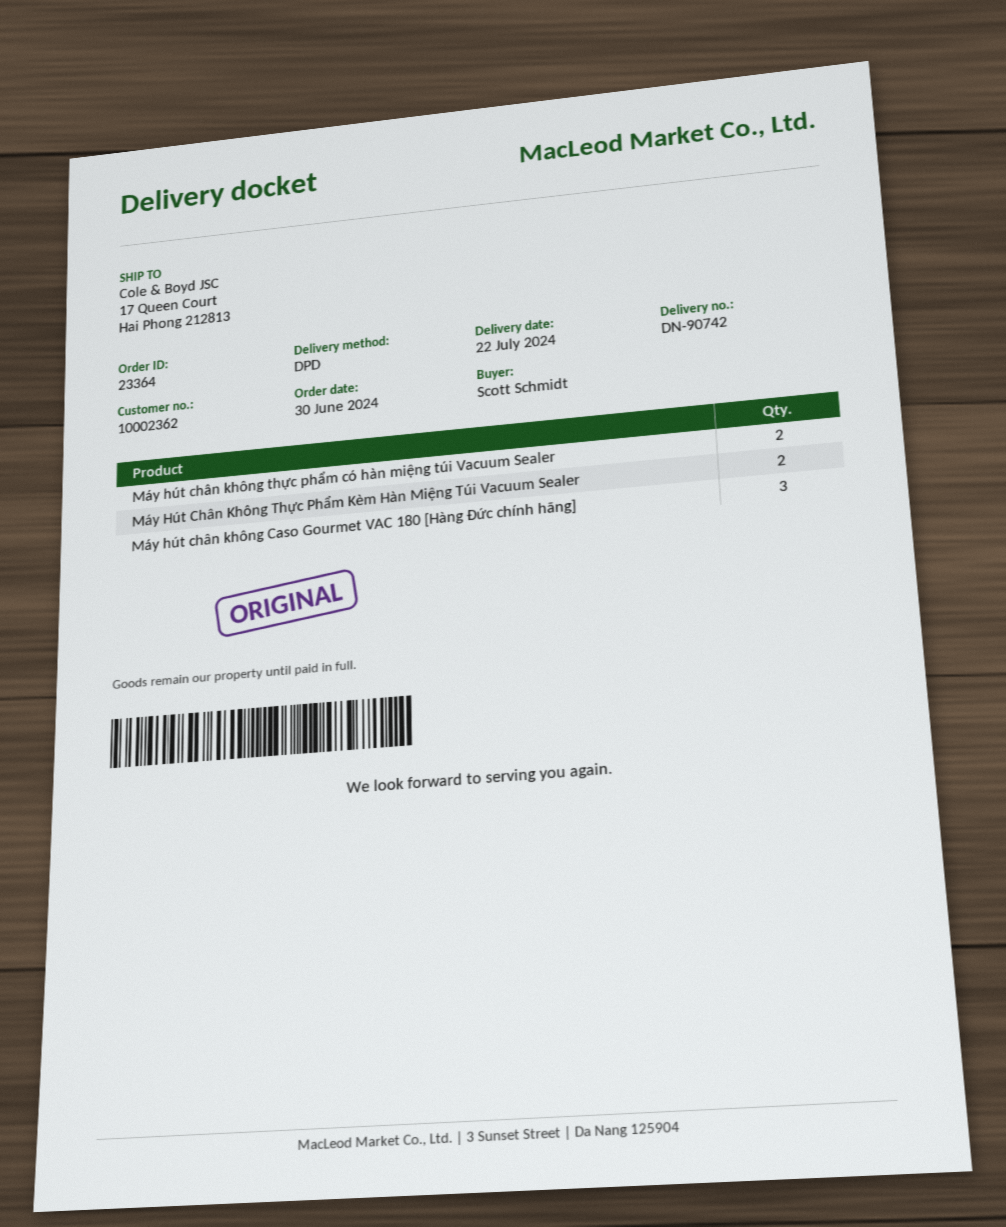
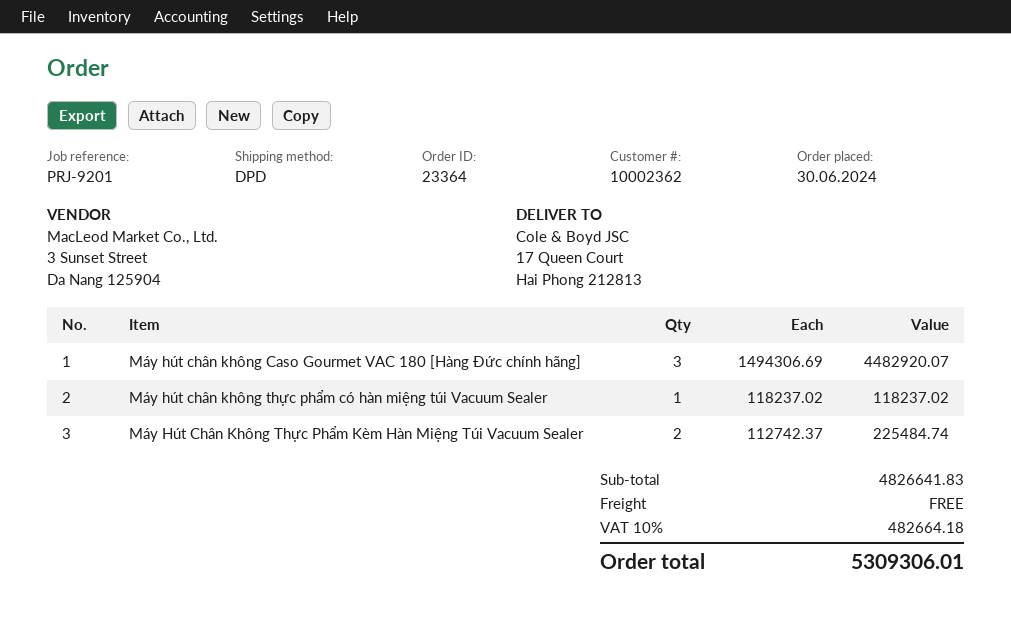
Máy hút chân không thực phẩm có hàn miệng túi Vacuum Sealer: 2 -> 1

